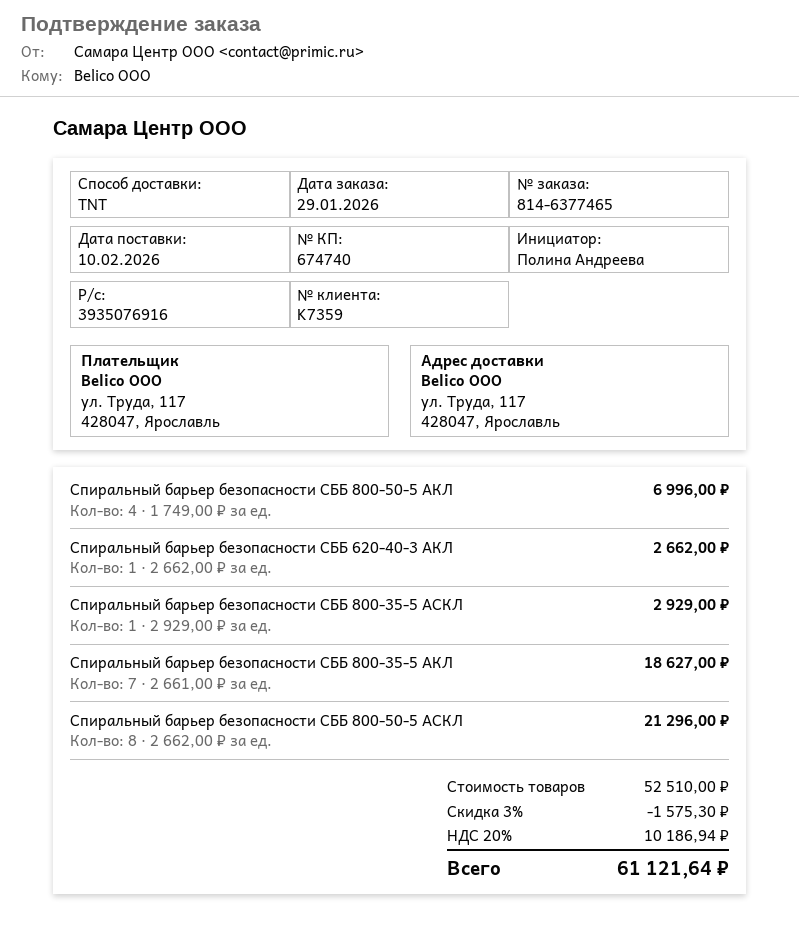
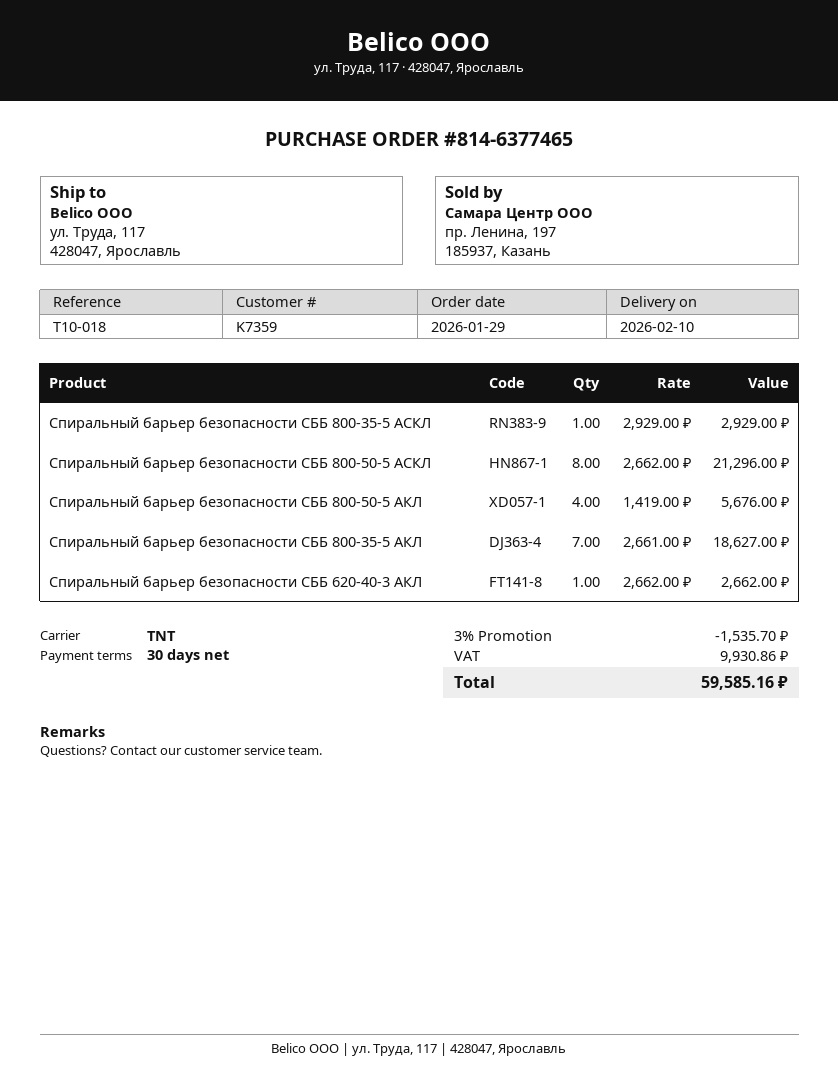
Спиральный барьер безопасности СББ 800-50-5 АКЛ: 4 x 1749.00 = 6996.00 -> 4 x 1419.00 = 5676.00
discount: 3% = 1575.30 -> 3% = 1535.70
tax: 10186.94 -> 9930.86
total: 61121.64 -> 59585.16

